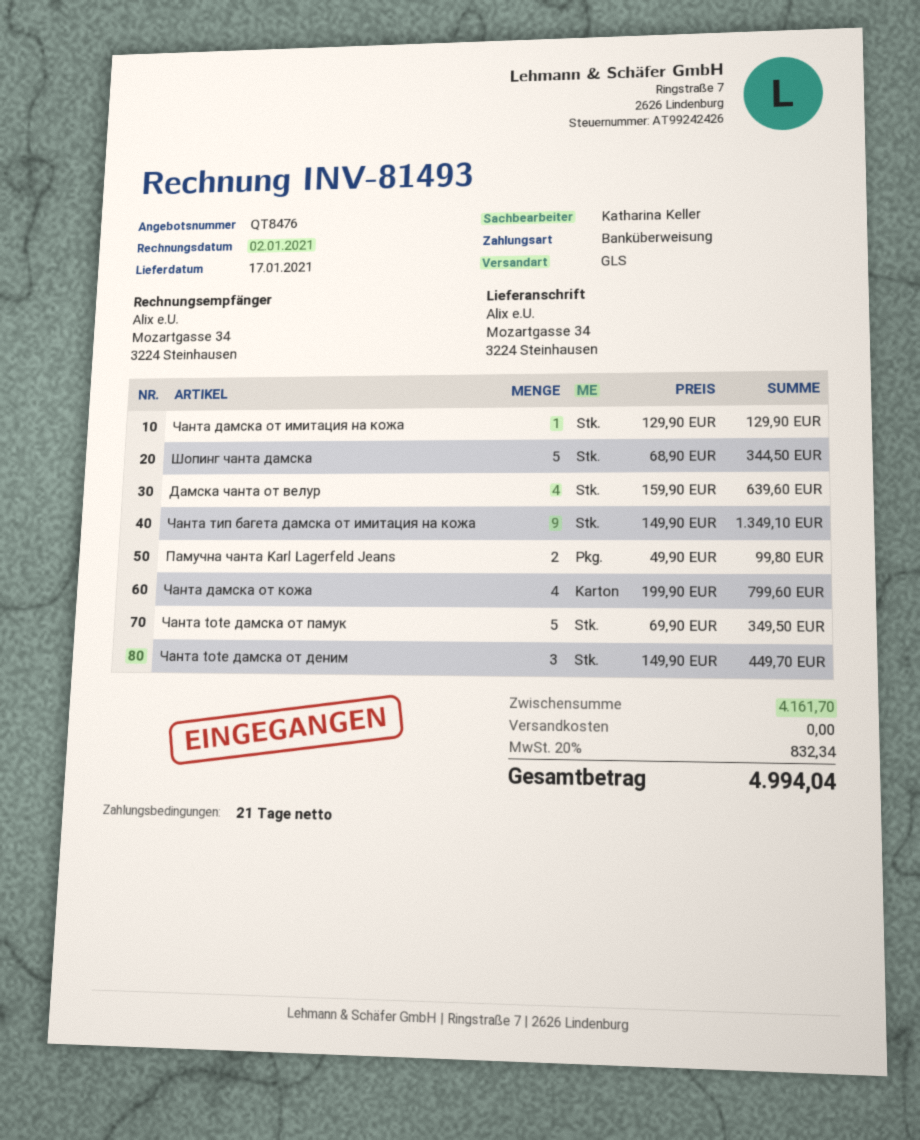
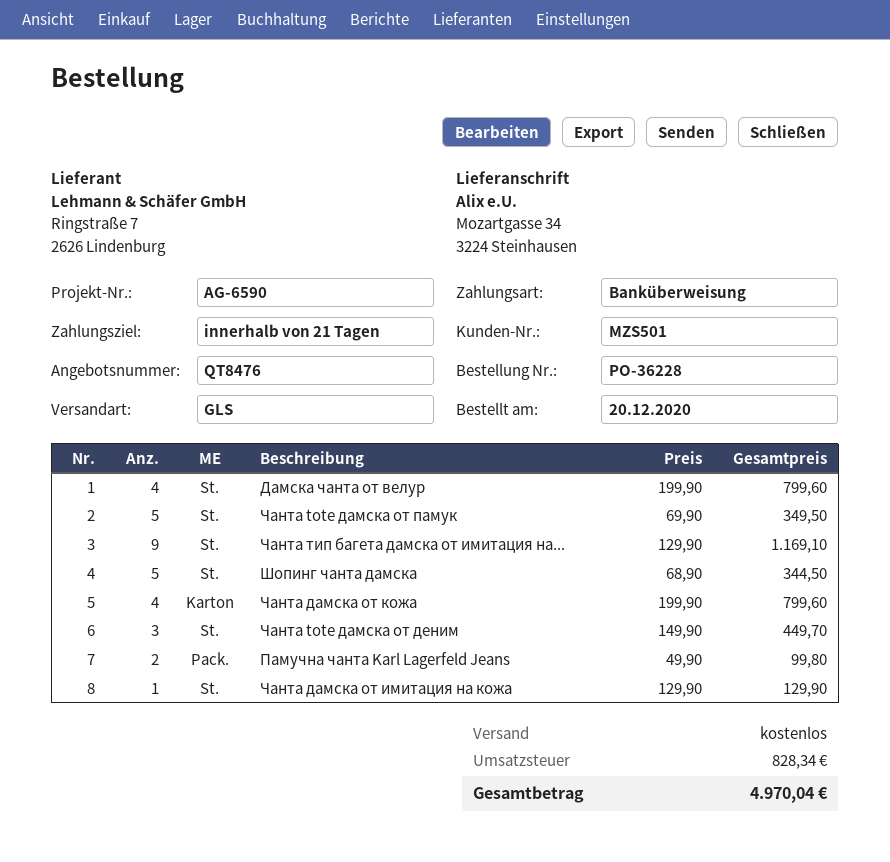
Дамска чанта от велур: 4 x 159.90 = 639.60 -> 4 x 199.90 = 799.60
Чанта тип багета дамска от имитация на кожа: 9 x 149.90 = 1349.10 -> 9 x 129.90 = 1169.10
tax: 832.34 -> 828.34
total: 4994.04 -> 4970.04

